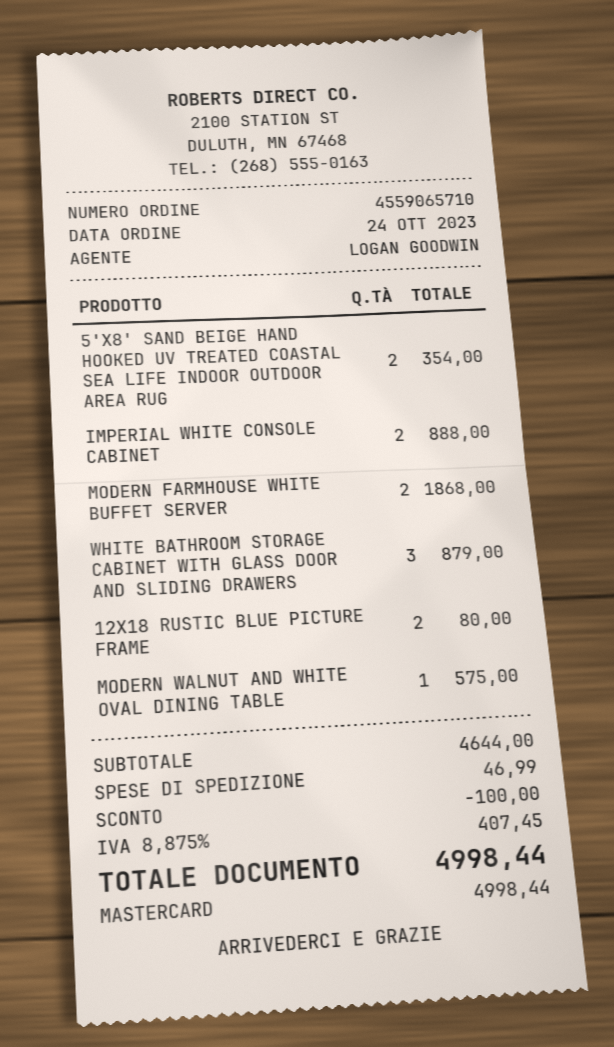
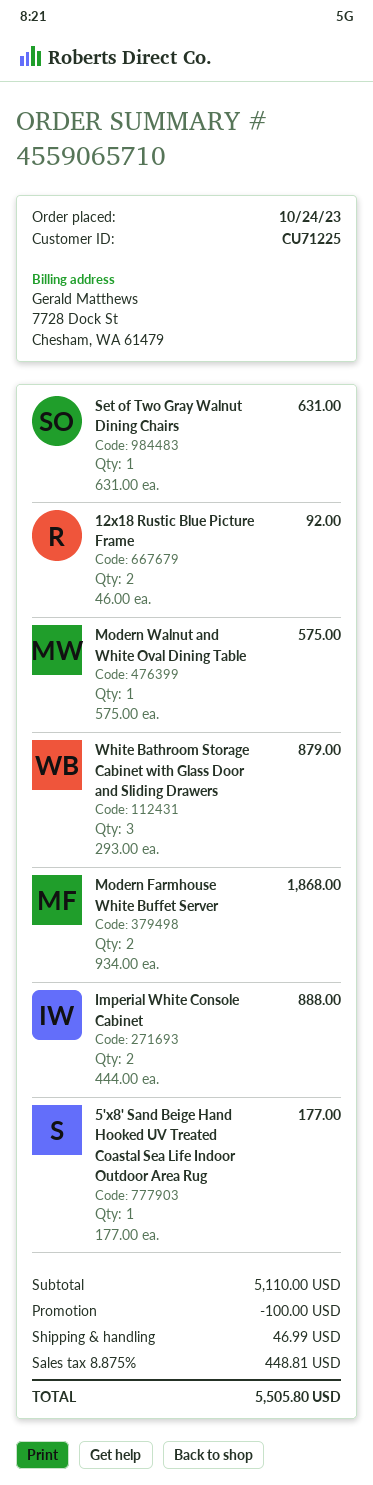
5'X8' SAND BEIGE HAND HOOKED UV TREATED COASTAL SEA LIFE INDOOR OUTDOOR AREA RUG: 2 for 354.00 -> 1 for 177.00
12X18 RUSTIC BLUE PICTURE FRAME: 2 for 80.00 -> 2 for 92.00
Set of Two Gray Walnut Dining Chairs: none -> 1 for 631.00
subtotal: 4644.00 -> 5110.00
tax: 8.875% = 407.45 -> 8.875% = 448.81
total: 4998.44 -> 5505.80

